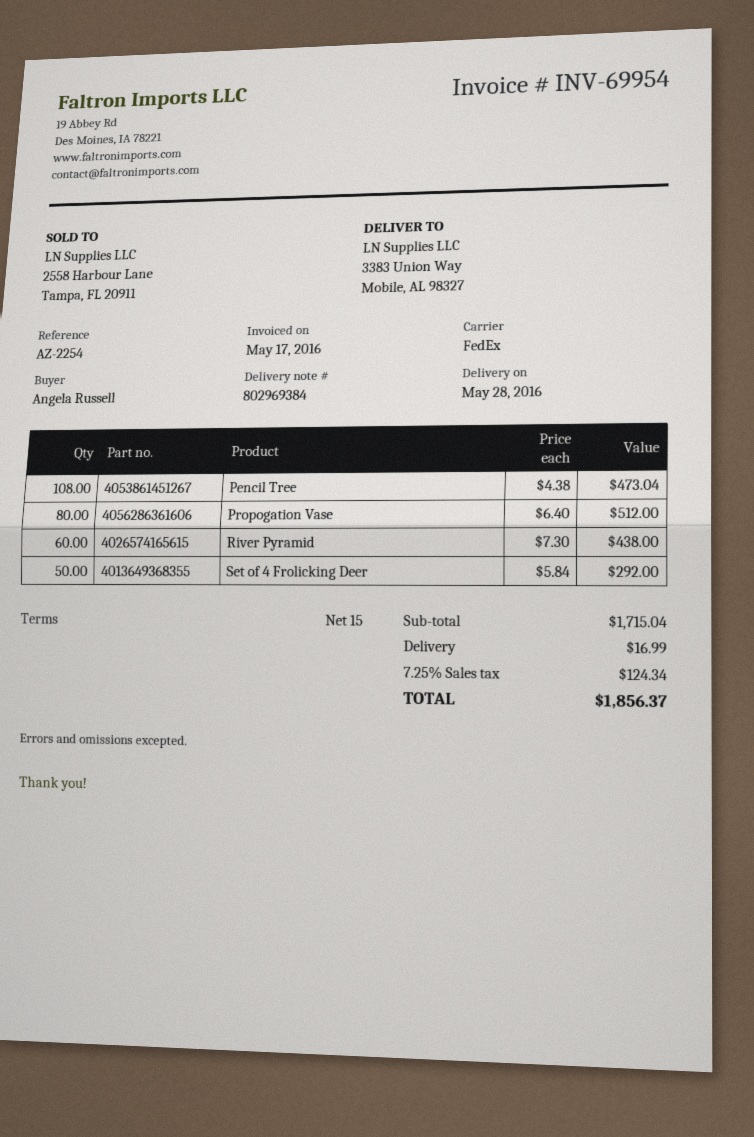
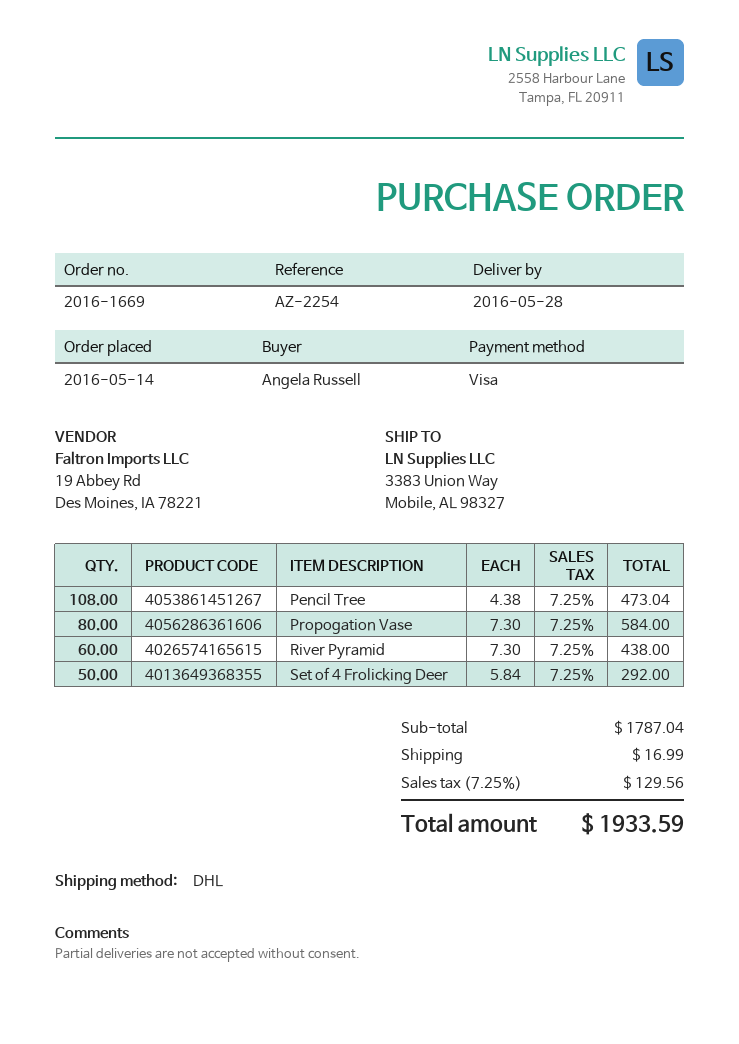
shipping method: FedEx -> DHL
Propogation Vase: 80 x 6.40 = 512.00 -> 80 x 7.30 = 584.00
subtotal: 1715.04 -> 1787.04
tax: 7.25% = 124.34 -> 7.25% = 129.56
total: 1856.37 -> 1933.59

